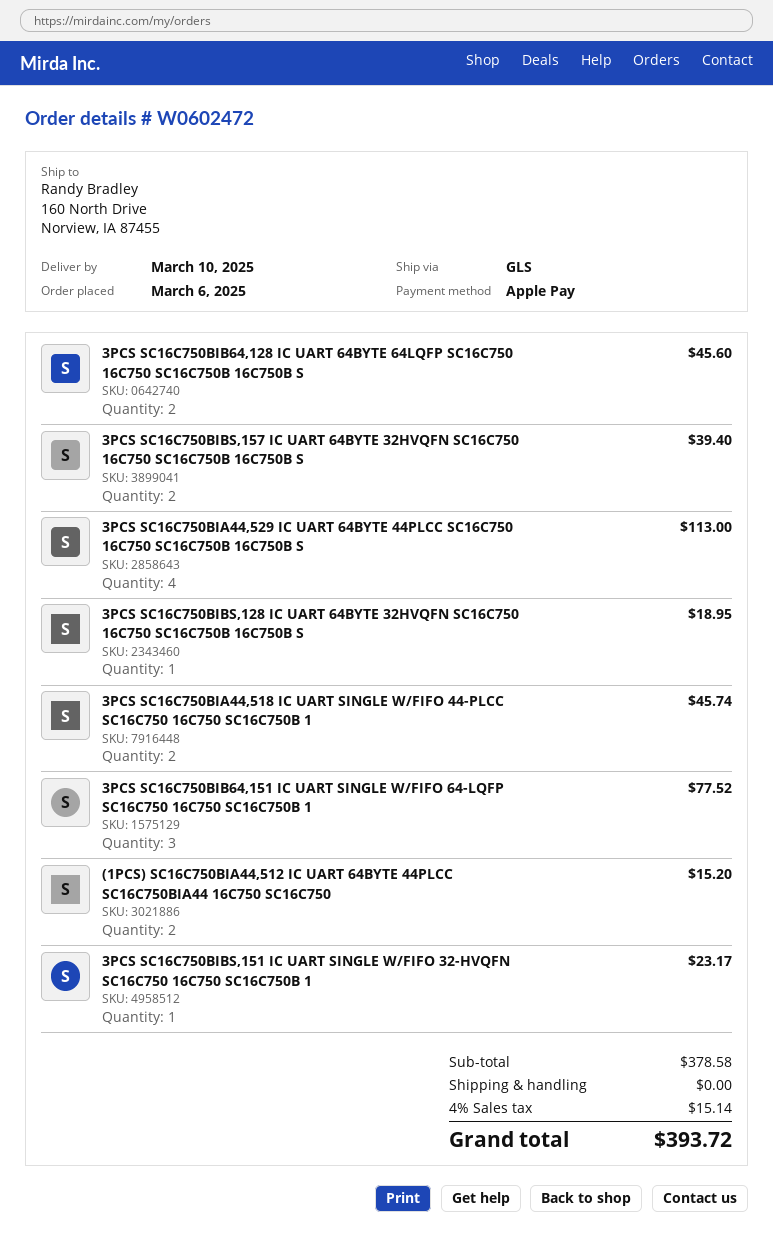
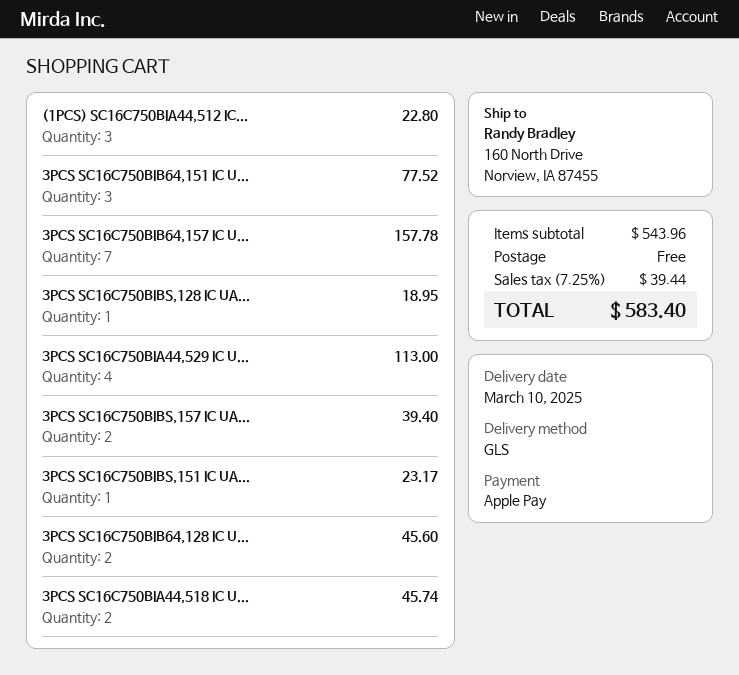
(1PCS) SC16C750BIA44,512 IC UART 64BYTE 44PLCC SC16C750BIA44 16C750 SC16C750: 2 for 15.20 -> 3 for 22.80
3PCS SC16C750BIB64,157 IC U...: none -> 7 for 157.78
subtotal: 378.58 -> 543.96
tax: 4% = 15.14 -> 7.25% = 39.44
total: 393.72 -> 583.40

